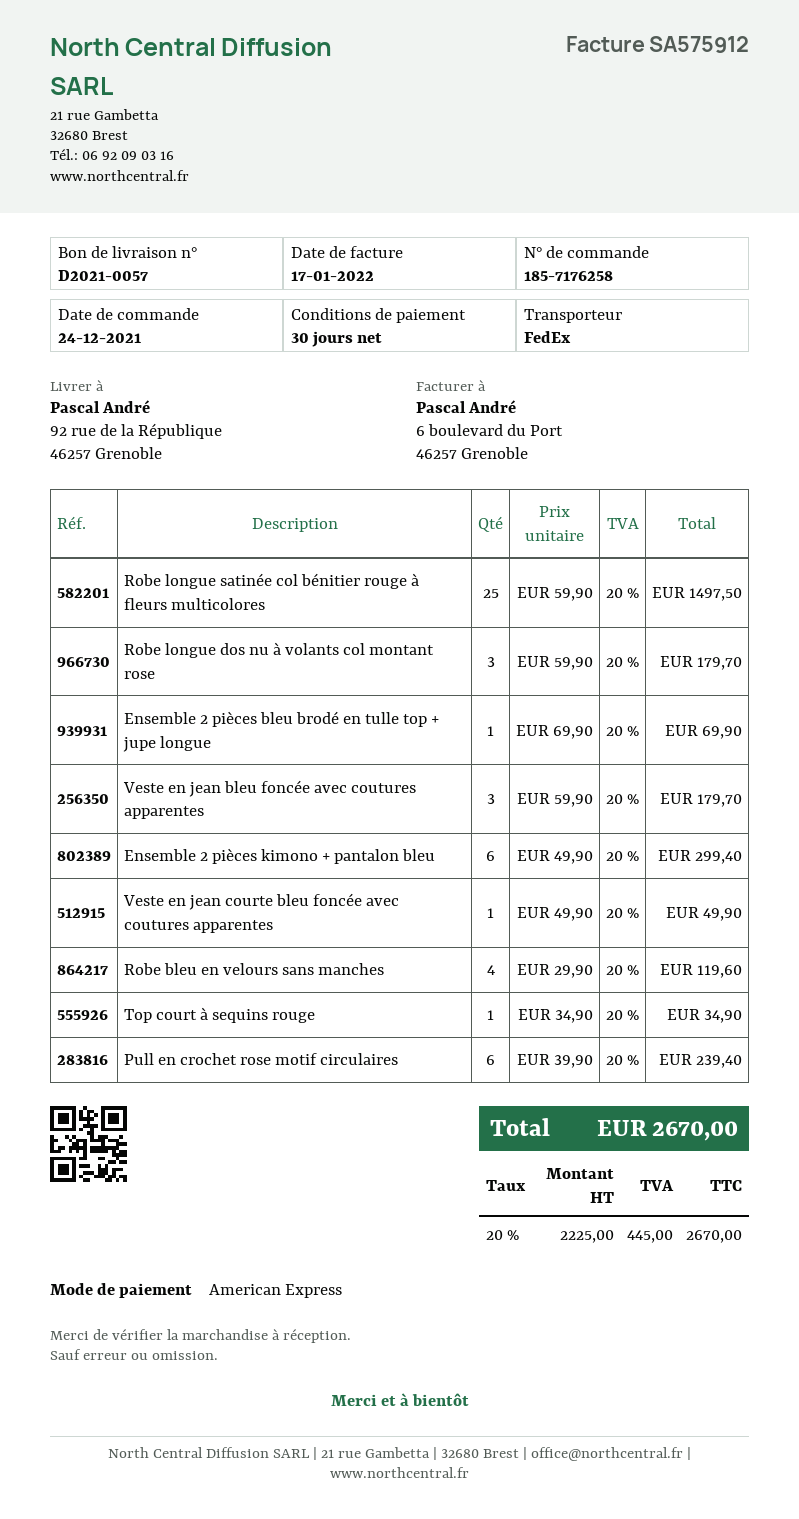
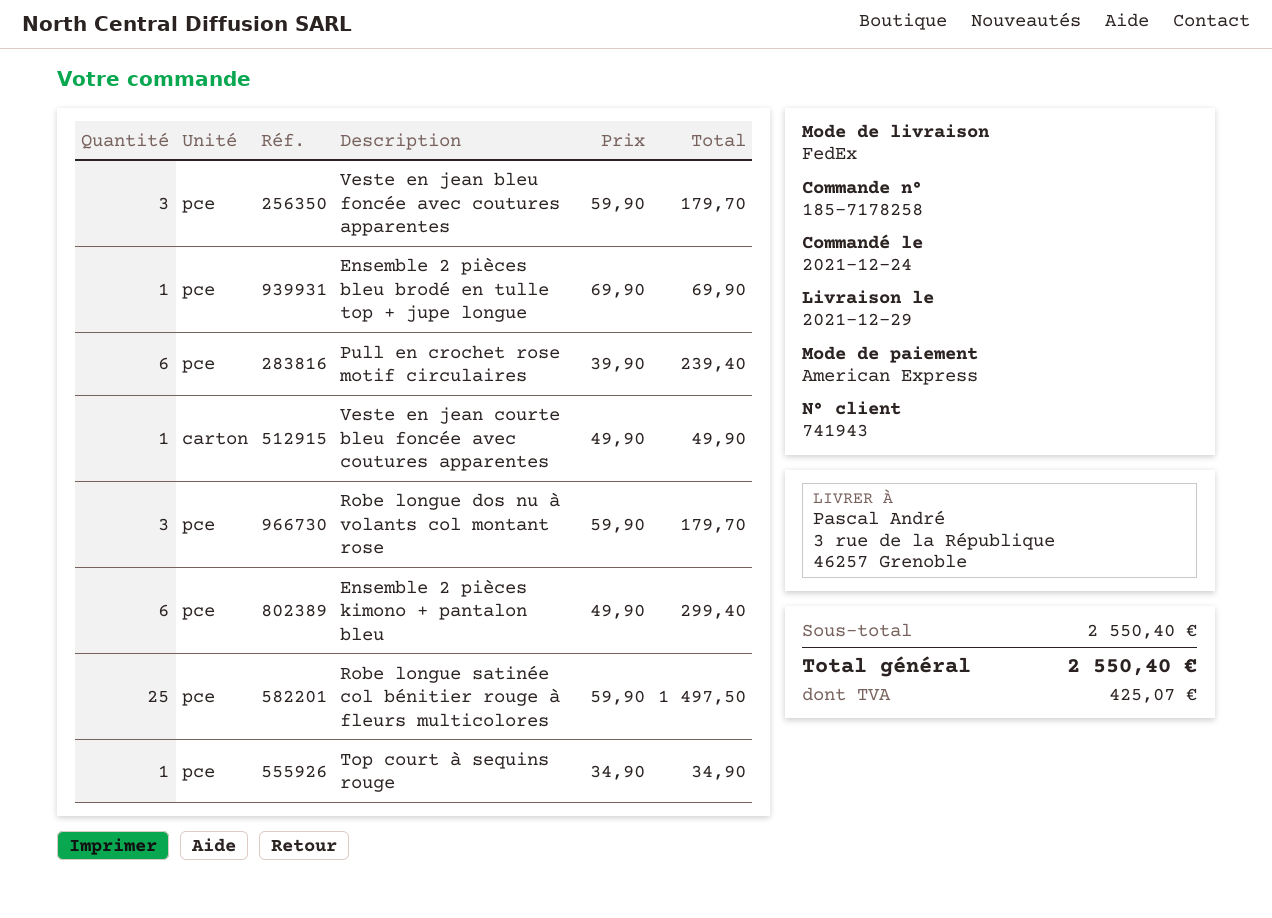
order number: 185-7176258 -> 185-7178258
ship to: 92 rue de la République, 46257 Grenoble -> 3 rue de la République, 46257 Grenoble
Robe bleu en velours sans manches: 4 x 29.90 = 119.60 -> none
tax: 445.00 -> 425.07
total: 2670.00 -> 2550.40

